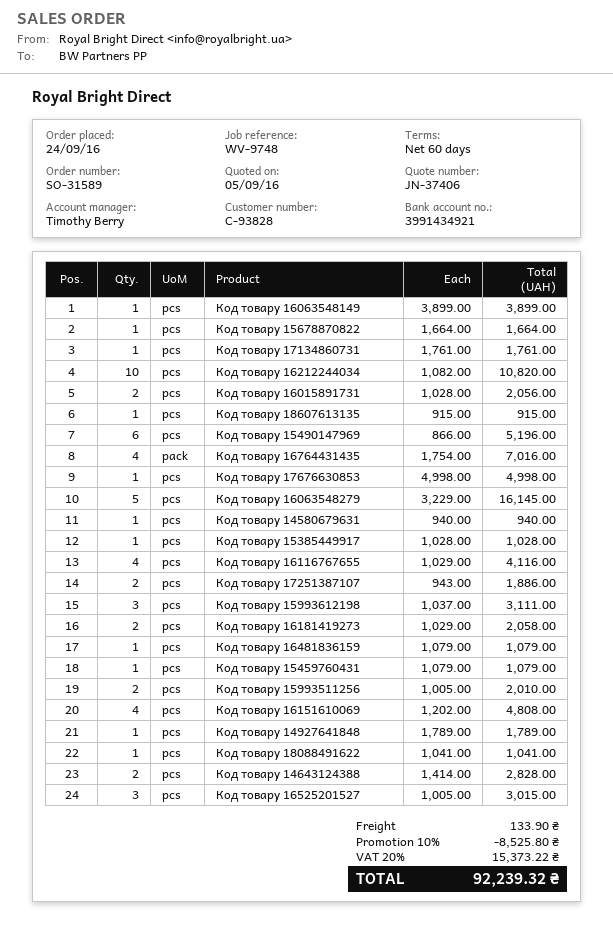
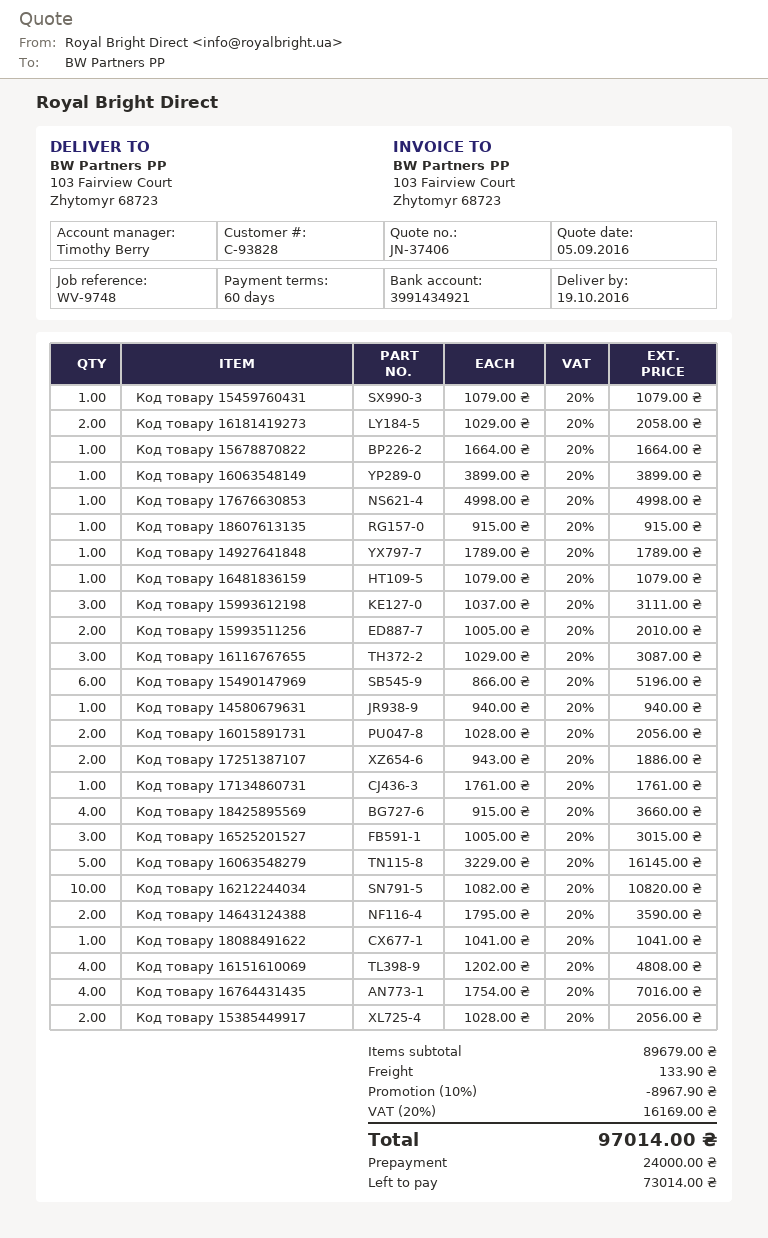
Код товару 15385449917: 1 x 1028.00 = 1028.00 -> 2 x 1028.00 = 2056.00
Код товару 16116767655: 4 x 1029.00 = 4116.00 -> 3 x 1029.00 = 3087.00
Код товару 14643124388: 2 x 1414.00 = 2828.00 -> 2 x 1795.00 = 3590.00
Код товару 18425895569: none -> 4 x 915.00 = 3660.00
discount: 10% = 8525.80 -> 10% = 8967.90
tax: 20% = 15373.22 -> 20% = 16169.00
total: 92239.32 -> 97014.00

